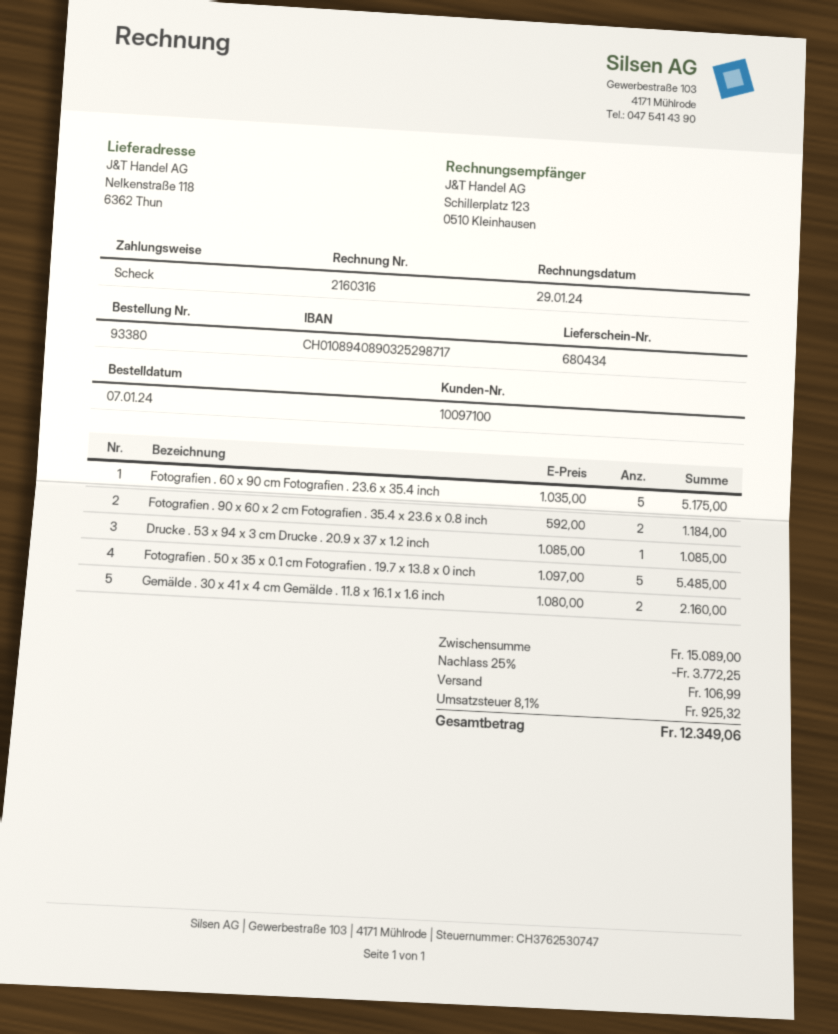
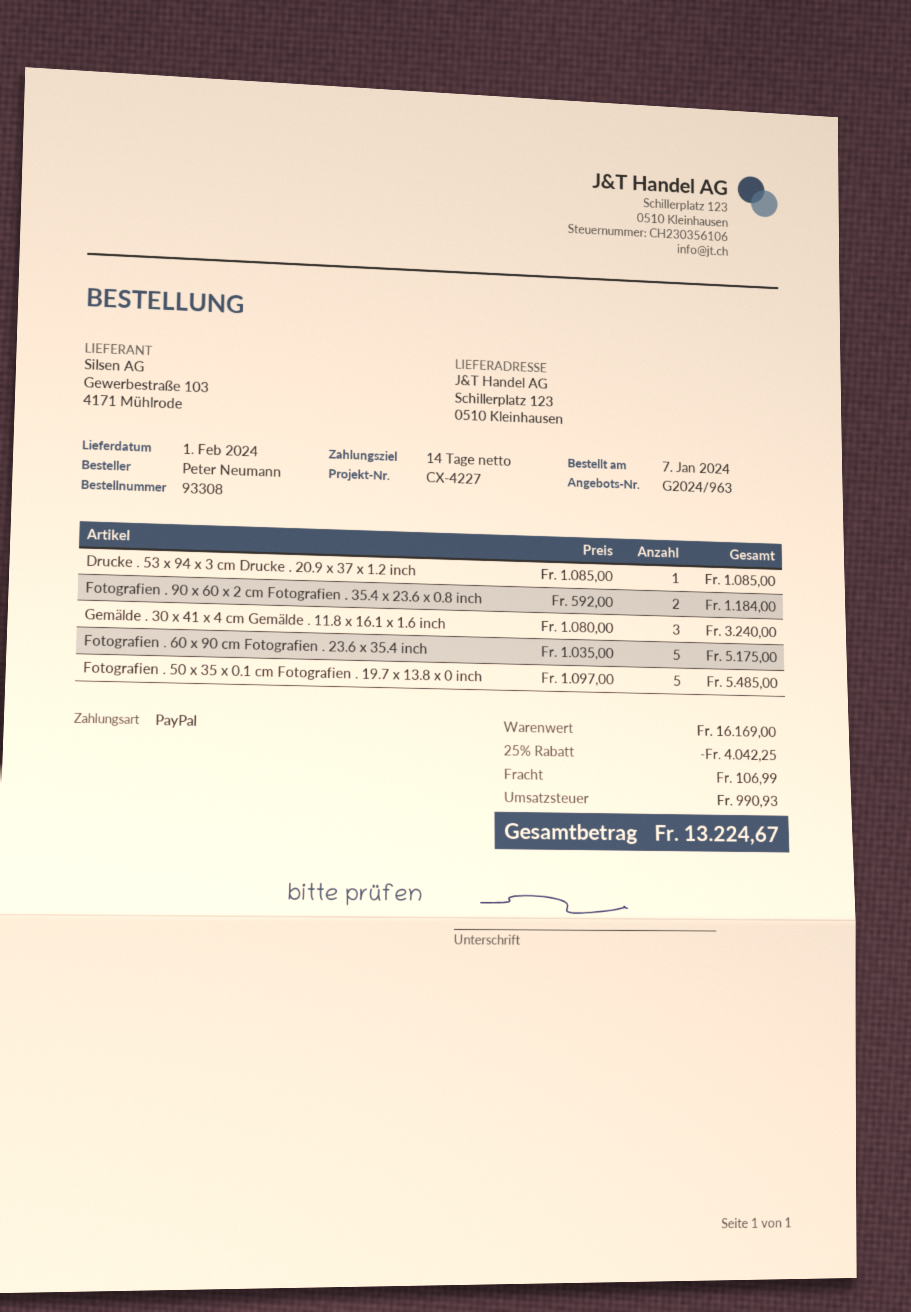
order number: 93380 -> 93308
payment method: cheque -> PayPal
ship to: Nelkenstraße 118, 6362 Thun -> Schillerplatz 123, 0510 Kleinhausen
Gemälde . 30 x 41 x 4 cm Gemälde . 11.8 x 16.1 x 1.6 inch: 2 x 1080.00 = 2160.00 -> 3 x 1080.00 = 3240.00
subtotal: 15089.00 -> 16169.00
discount: 25% = 3772.25 -> 25% = 4042.25
tax: 925.32 -> 990.93
total: 12349.06 -> 13224.67

